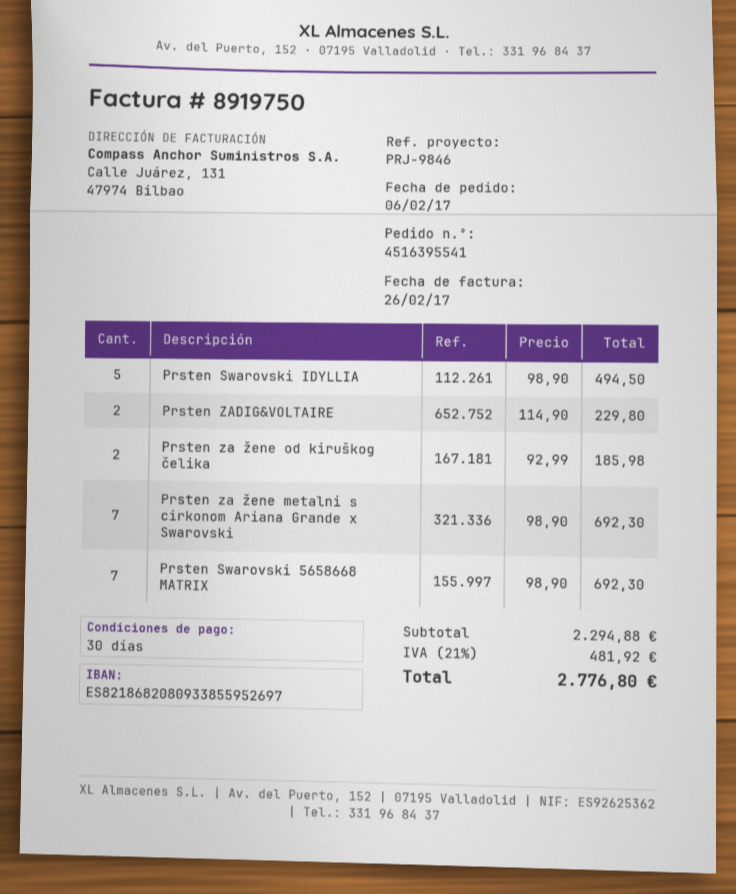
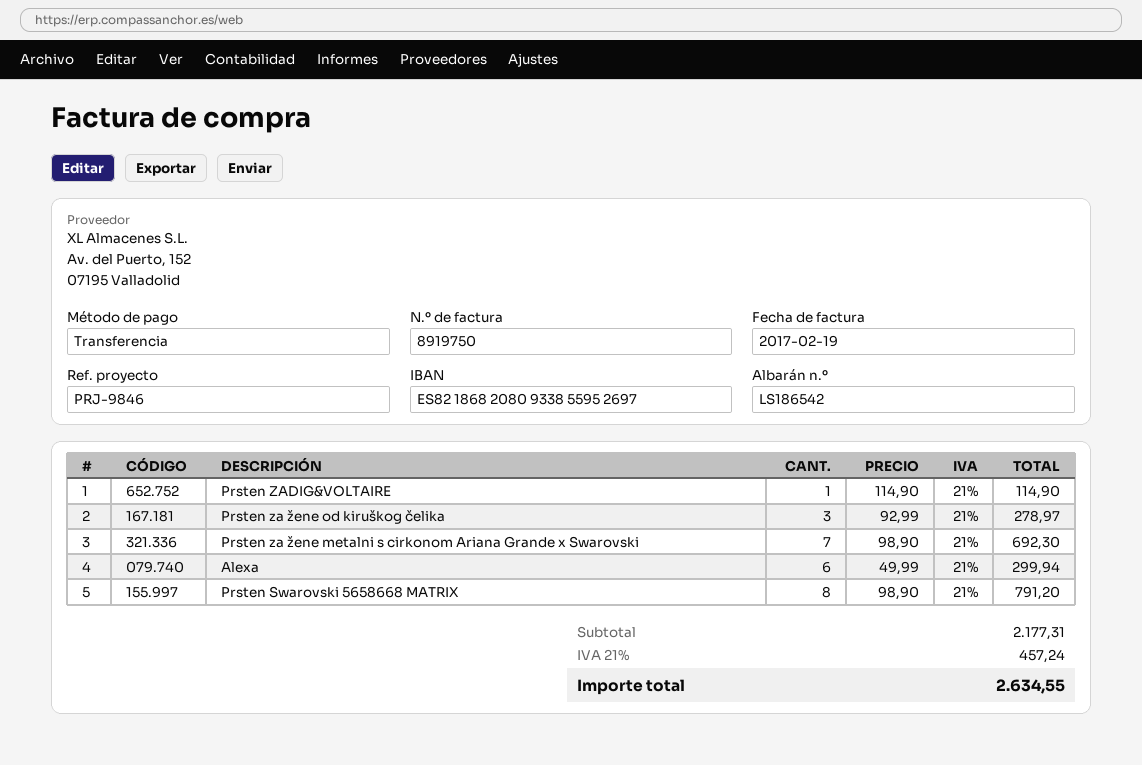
invoice date: 2017-02-26 -> 2017-02-19
Prsten Swarovski IDYLLIA: 5 x 98.90 = 494.50 -> none
Prsten ZADIG&VOLTAIRE: 2 x 114.90 = 229.80 -> 1 x 114.90 = 114.90
Prsten za žene od kiruškog čelika: 2 x 92.99 = 185.98 -> 3 x 92.99 = 278.97
Prsten Swarovski 5658668 MATRIX: 7 x 98.90 = 692.30 -> 8 x 98.90 = 791.20
Alexa: none -> 6 x 49.99 = 299.94
subtotal: 2294.88 -> 2177.31
tax: 21% = 481.92 -> 21% = 457.24
total: 2776.80 -> 2634.55

